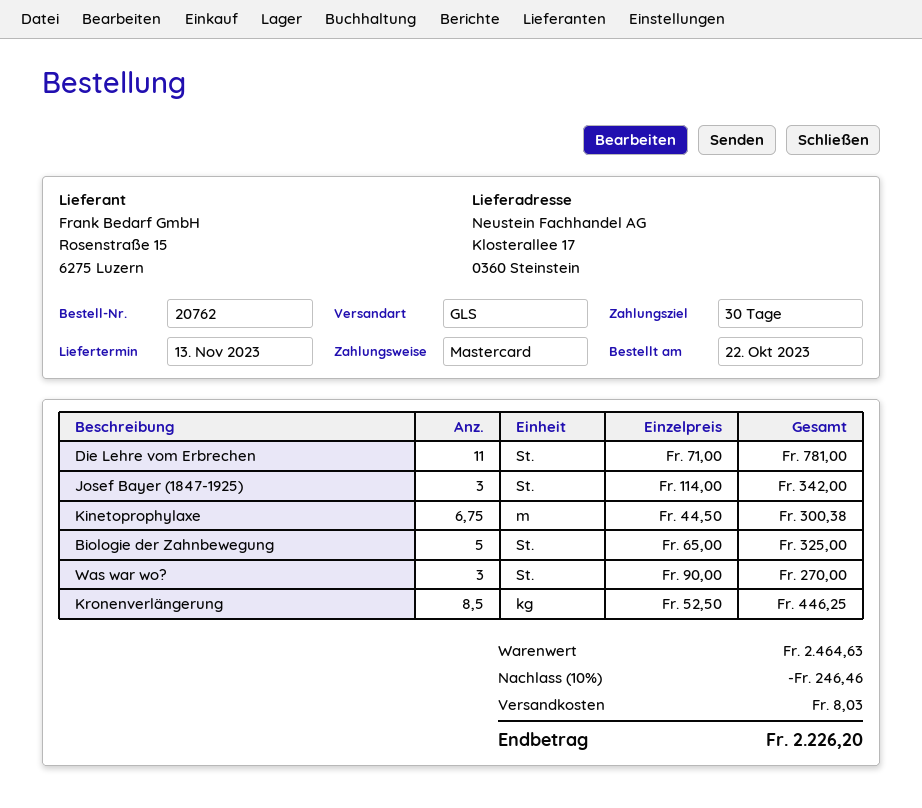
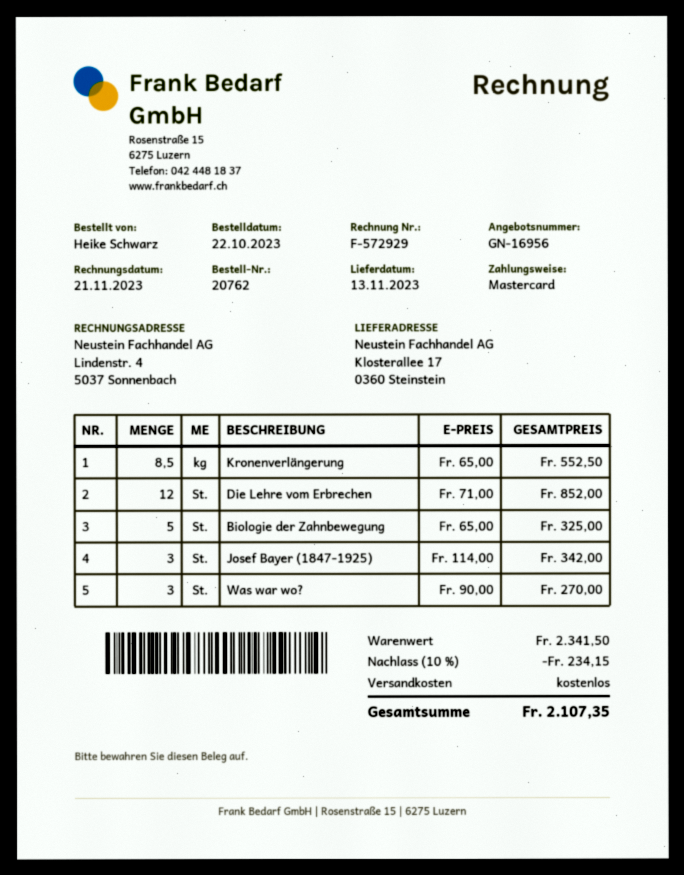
Die Lehre vom Erbrechen: 11 x 71.00 = 781.00 -> 12 x 71.00 = 852.00
Kinetoprophylaxe: 6.75 x 44.50 = 300.38 -> none
Kronenverlängerung: 8.5 x 52.50 = 446.25 -> 8.5 x 65.00 = 552.50
subtotal: 2464.63 -> 2341.50
discount: 10% = 246.46 -> 10% = 234.15
shipping: 8.03 -> 0.00
total: 2226.20 -> 2107.35

